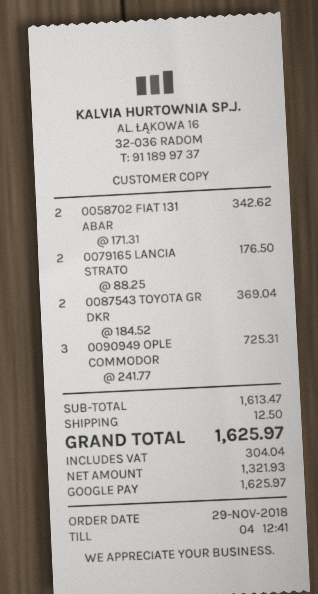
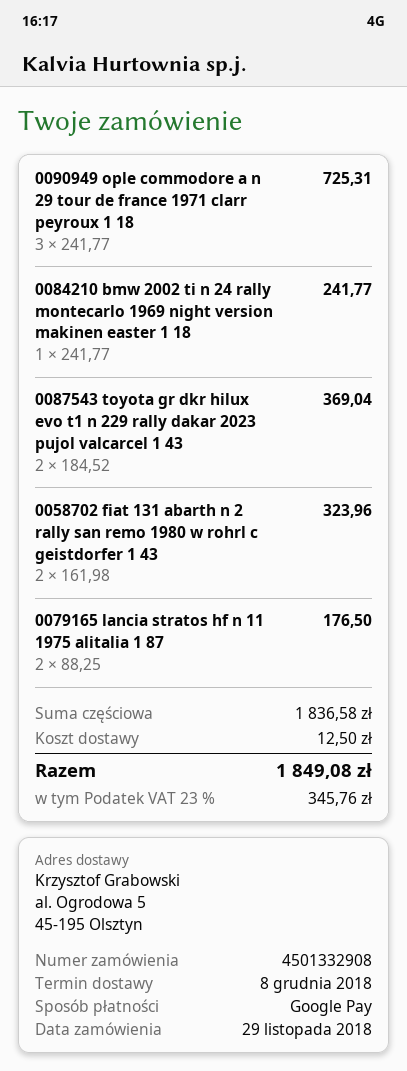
0058702 FIAT 131 ABAR: 2 x 171.31 = 342.62 -> 2 x 161.98 = 323.96
0084210 bmw 2002 ti n 24 rally montecarlo 1969 night version makinen easter 1 18: none -> 1 x 241.77 = 241.77
subtotal: 1613.47 -> 1836.58
tax: 304.04 -> 345.76
total: 1625.97 -> 1849.08

